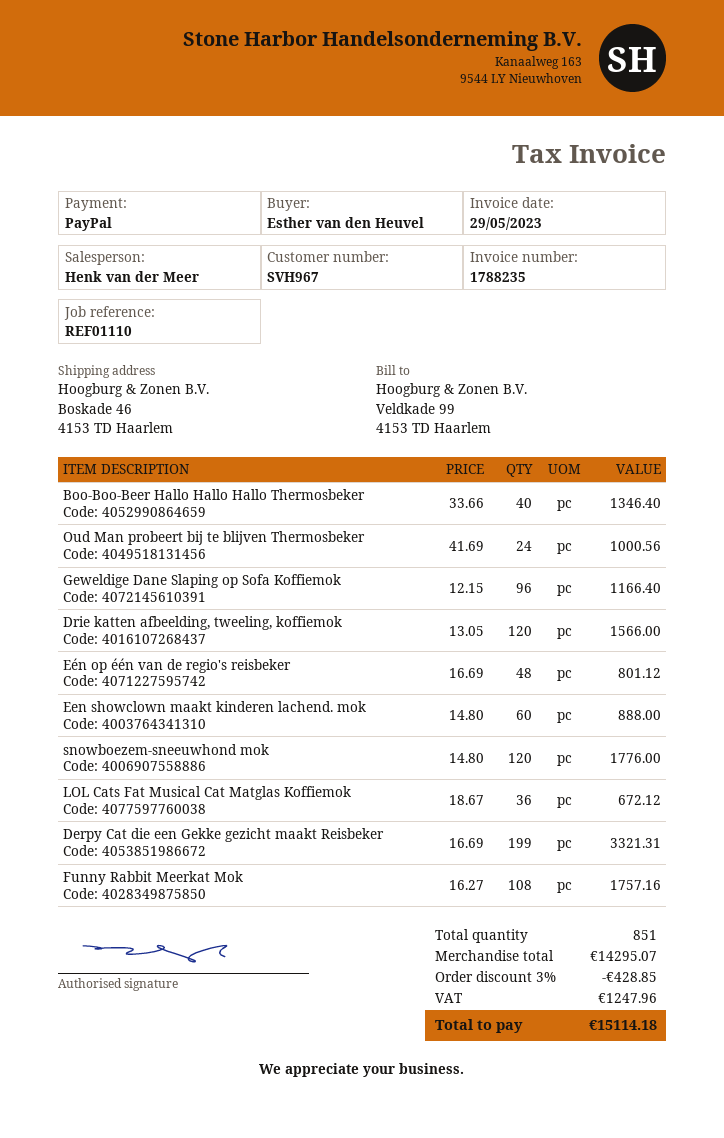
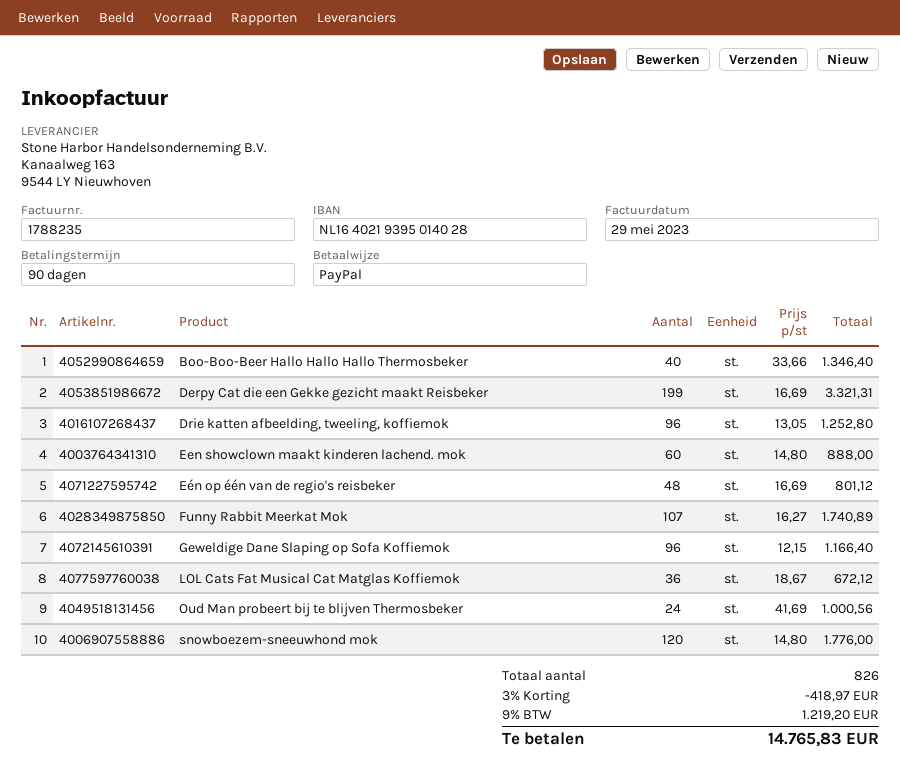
Drie katten afbeelding, tweeling, koffiemok: 120 x 13.05 = 1566.00 -> 96 x 13.05 = 1252.80
Funny Rabbit Meerkat Mok: 108 x 16.27 = 1757.16 -> 107 x 16.27 = 1740.89
total quantity: 851 -> 826
discount: 3% = 428.85 -> 3% = 418.97
tax: 1247.96 -> 1219.20
total: 15114.18 -> 14765.83

